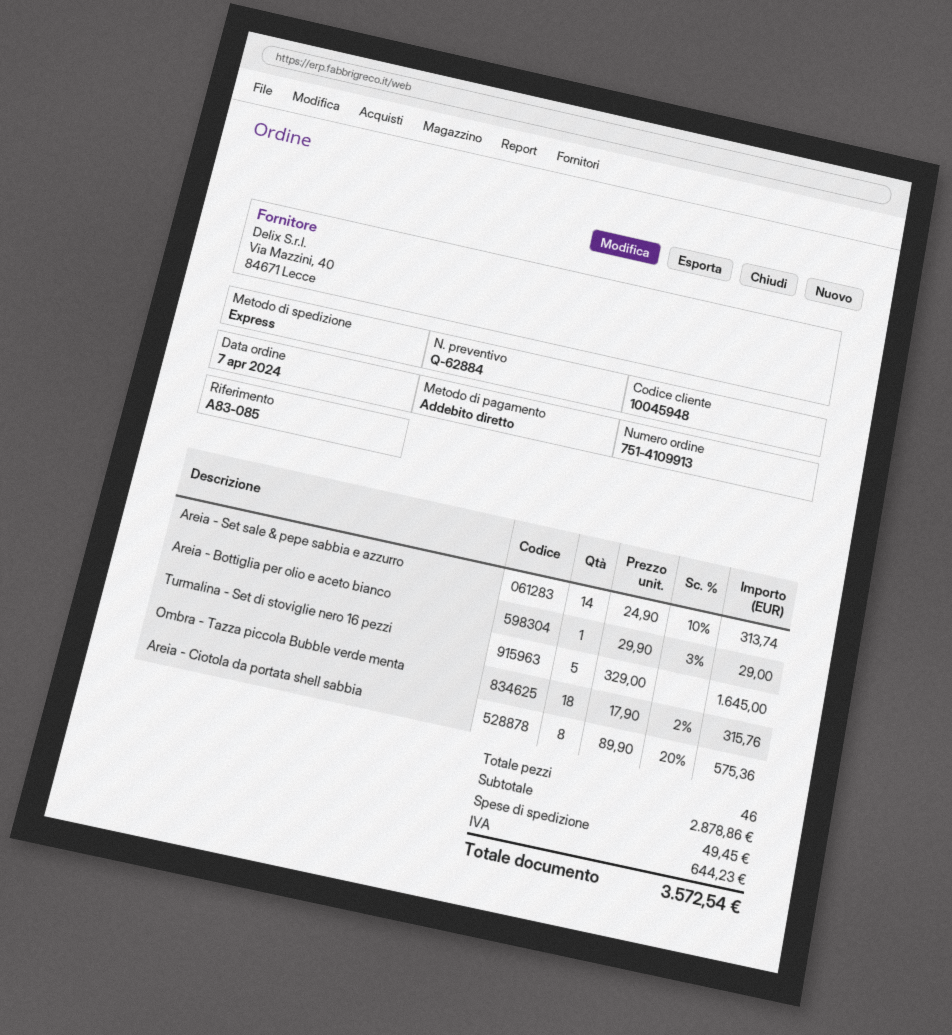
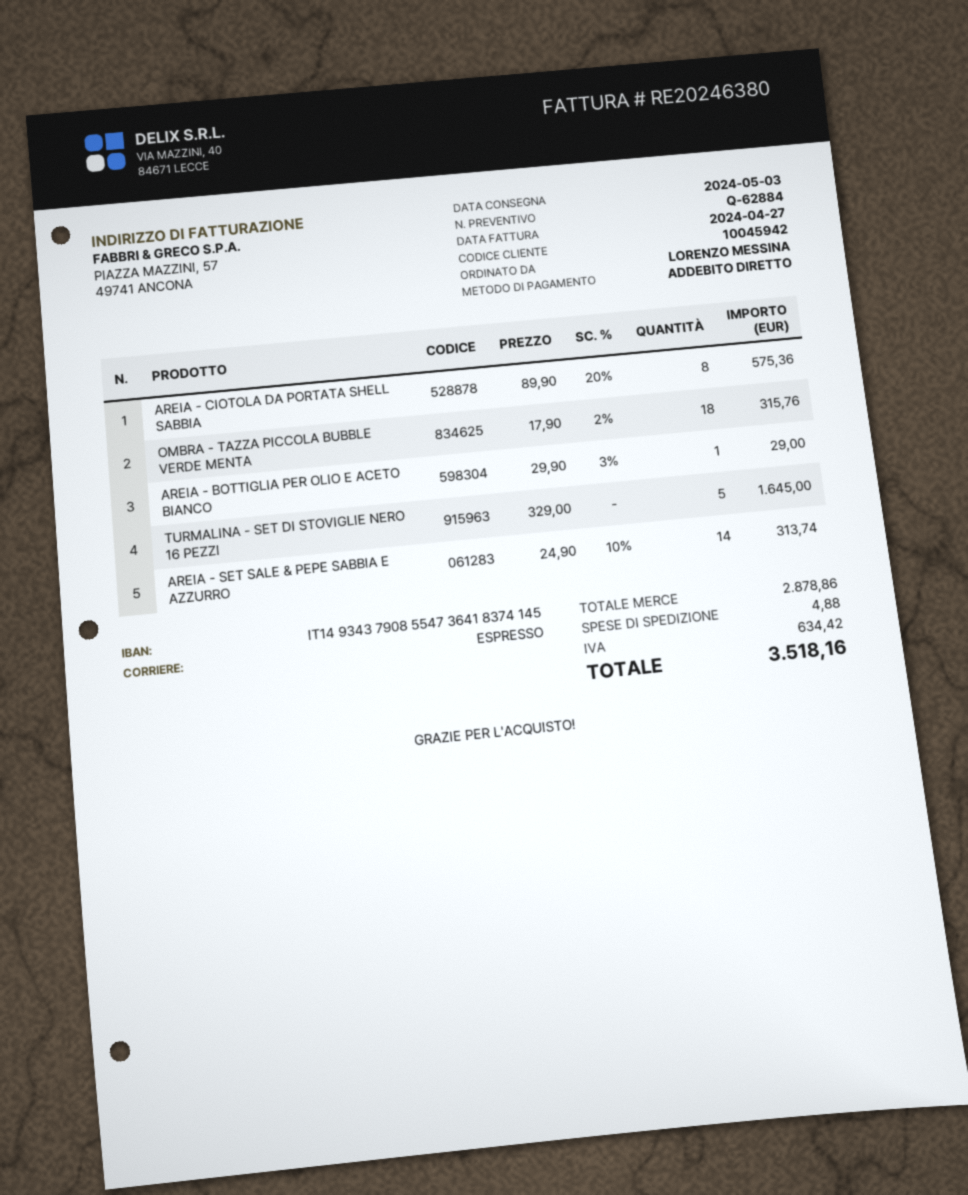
customer number: 10045948 -> 10045942
shipping: 49.45 -> 4.88
tax: 644.23 -> 634.42
total: 3572.54 -> 3518.16

